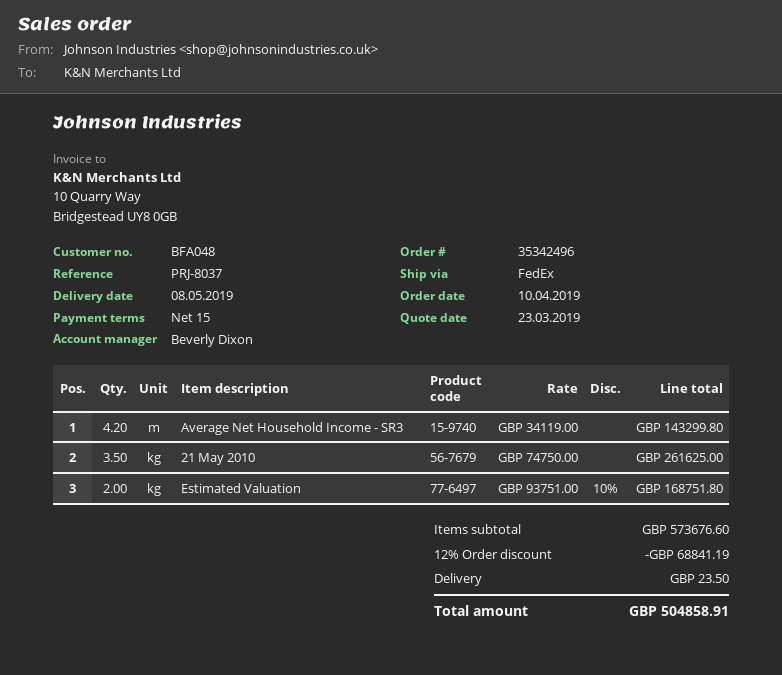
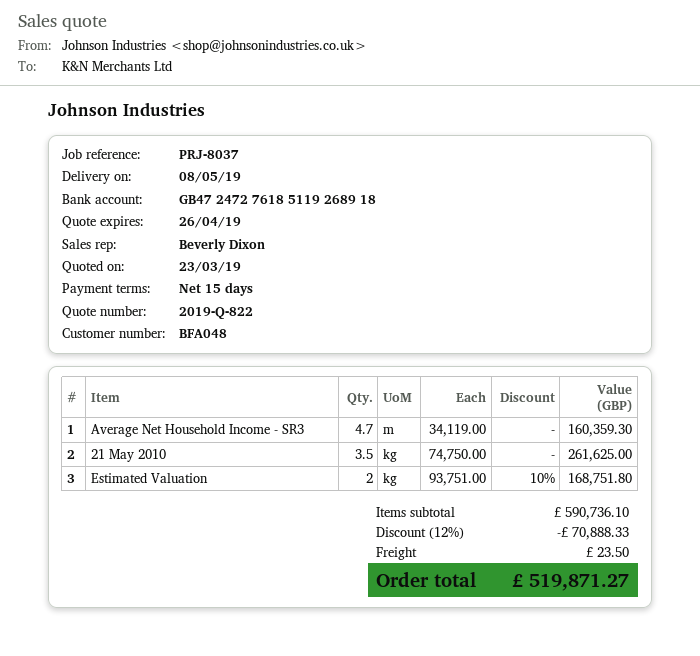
Average Net Household Income - SR3: 4.2 x 34119.00 = 143299.80 -> 4.7 x 34119.00 = 160359.30
subtotal: 573676.60 -> 590736.10
discount: 12% = 68841.19 -> 12% = 70888.33
total: 504858.91 -> 519871.27

